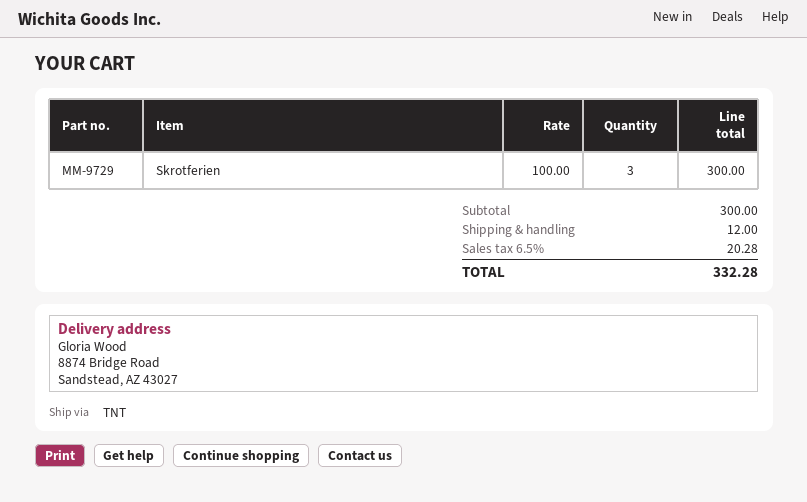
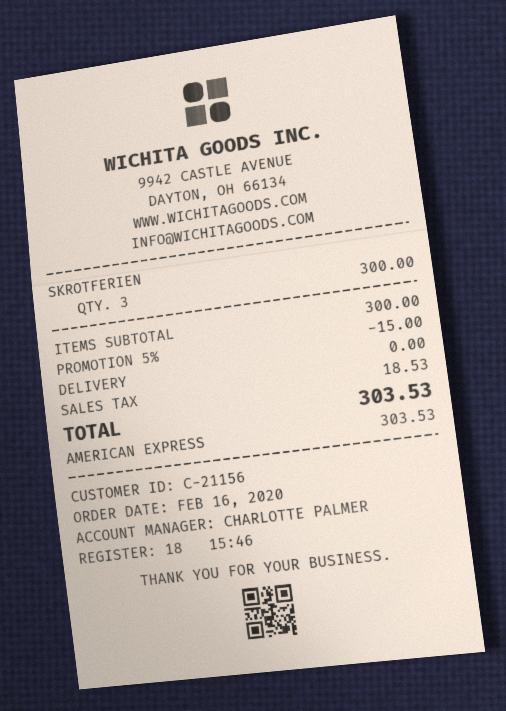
discount: none -> 5% = 15.00
shipping: 12.00 -> 0.00
tax: 20.28 -> 18.53
total: 332.28 -> 303.53

